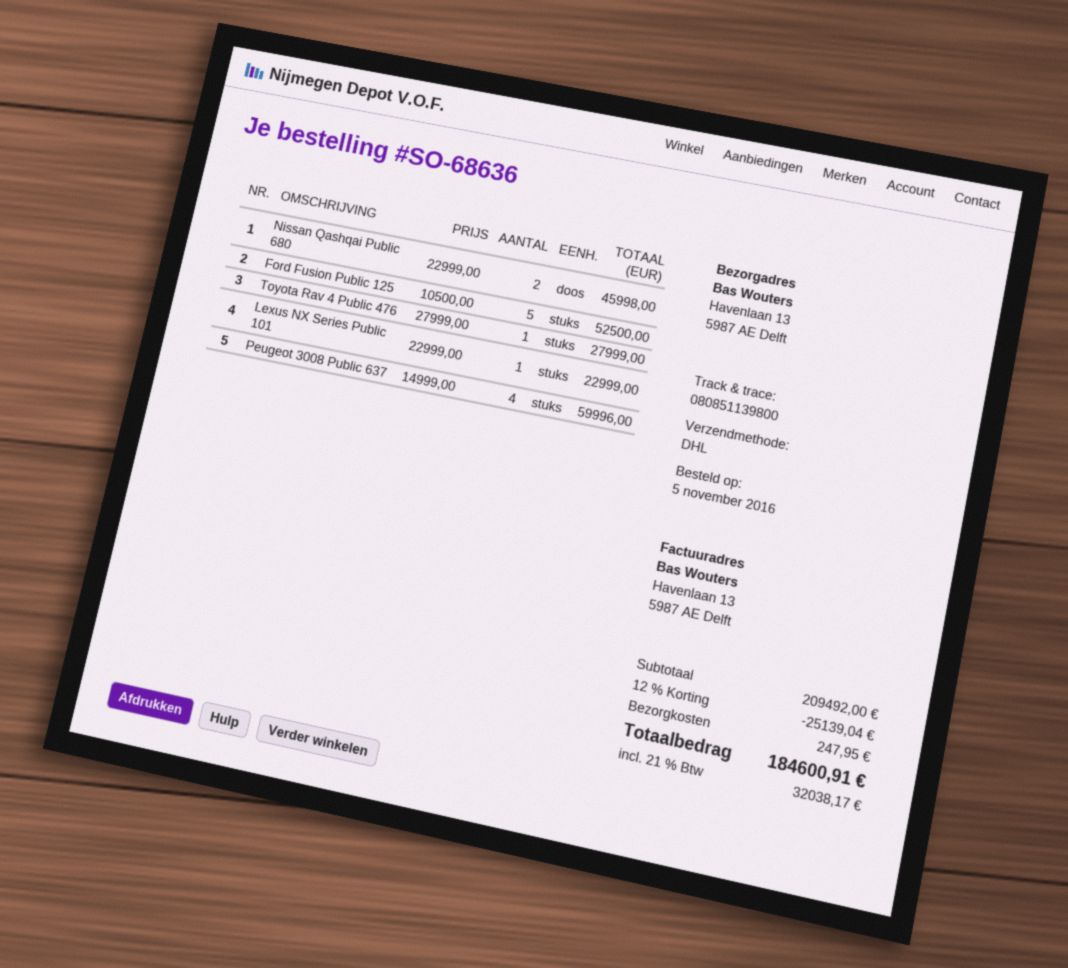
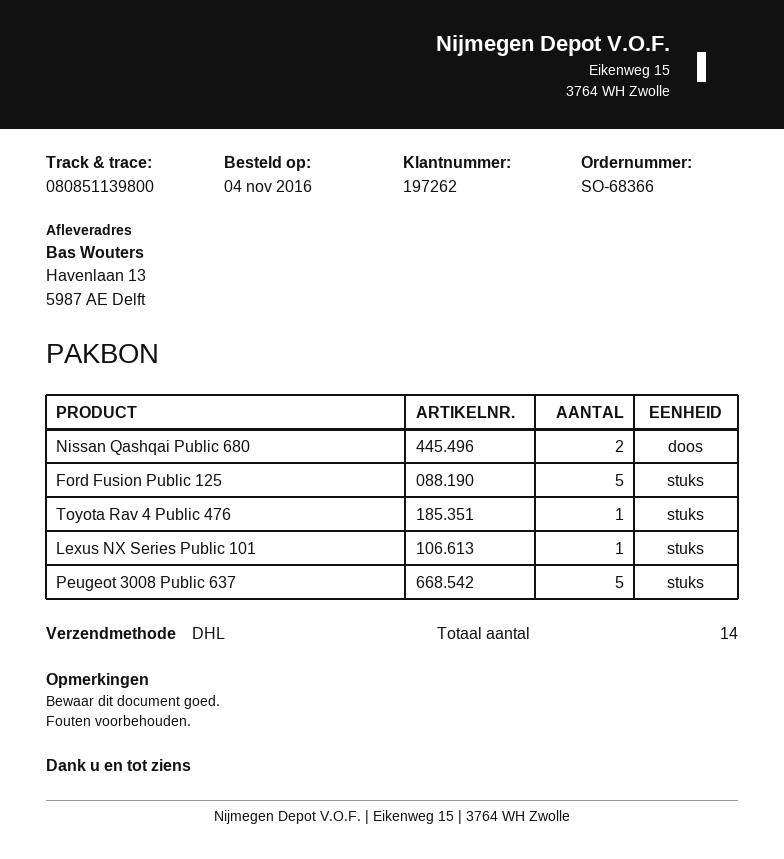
order number: SO-68636 -> SO-68366
order date: 2016-11-05 -> 2016-11-04
Peugeot 3008 Public 637: 4 -> 5

